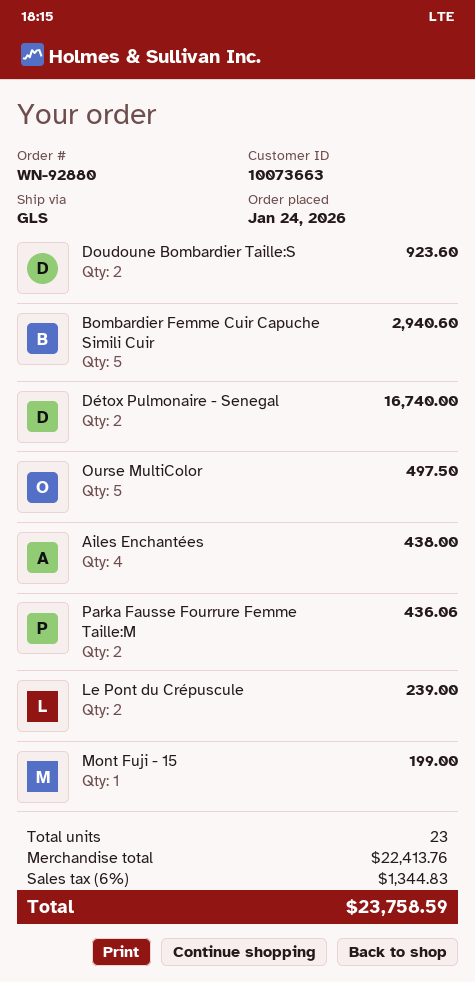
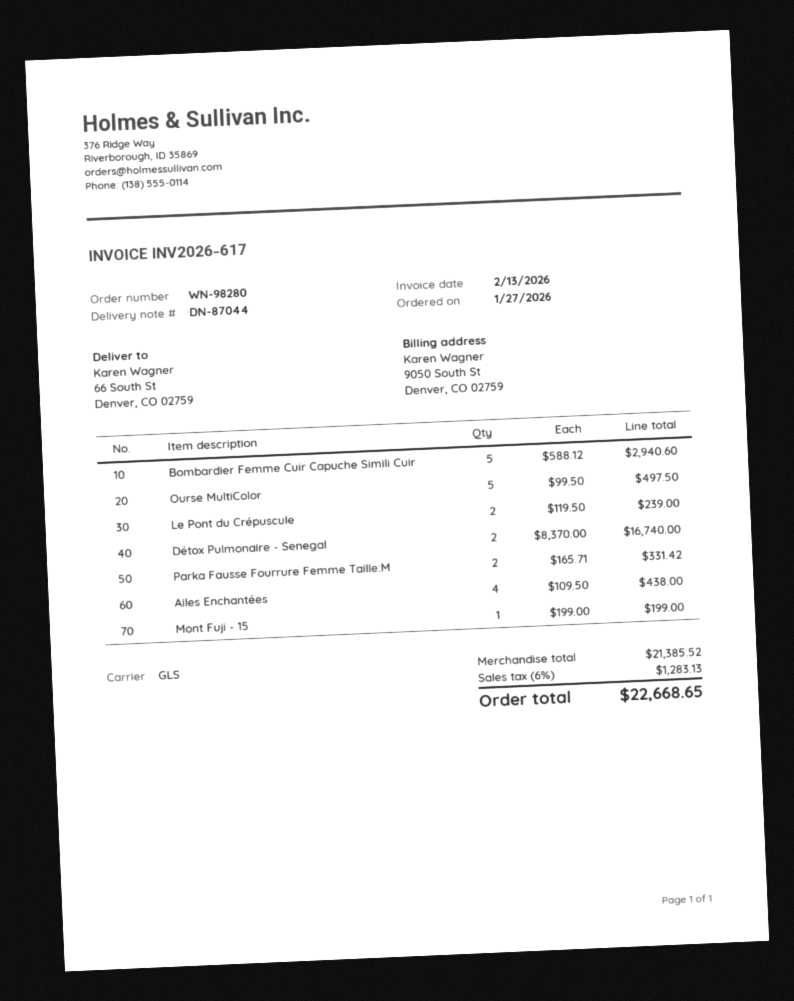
order number: WN-92880 -> WN-98280
order date: 2026-01-24 -> 2026-01-27
Doudoune Bombardier Taille:S: 2 for 923.60 -> none
Parka Fausse Fourrure Femme Taille:M: 2 for 436.06 -> 2 for 331.42
subtotal: 22413.76 -> 21385.52
tax: 6% = 1344.83 -> 6% = 1283.13
total: 23758.59 -> 22668.65

